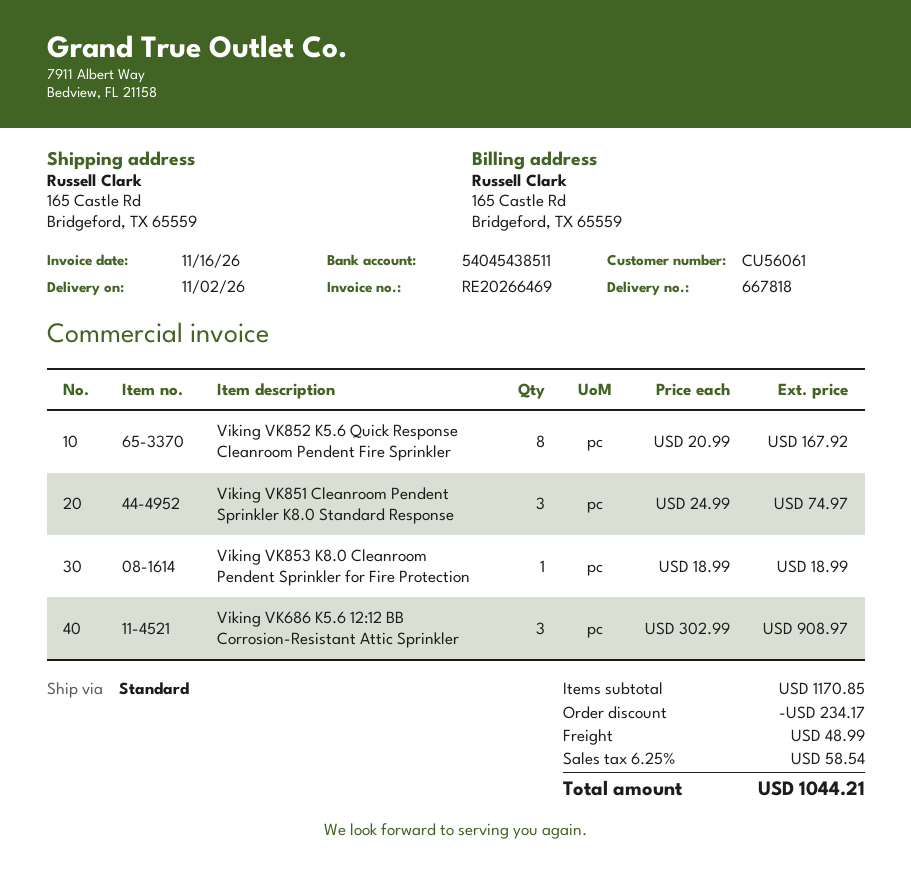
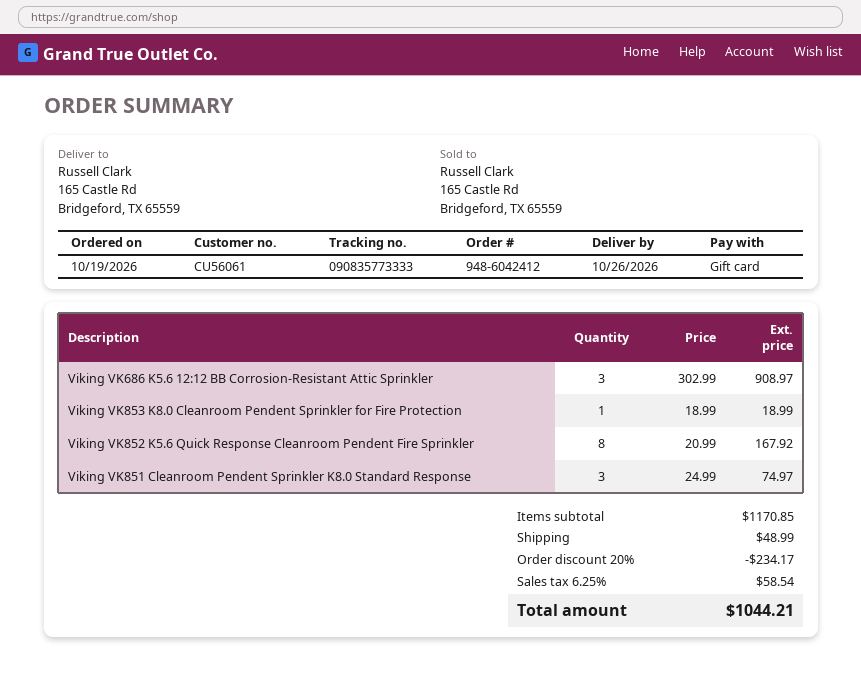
delivery date: 2026-11-02 -> 2026-10-26

